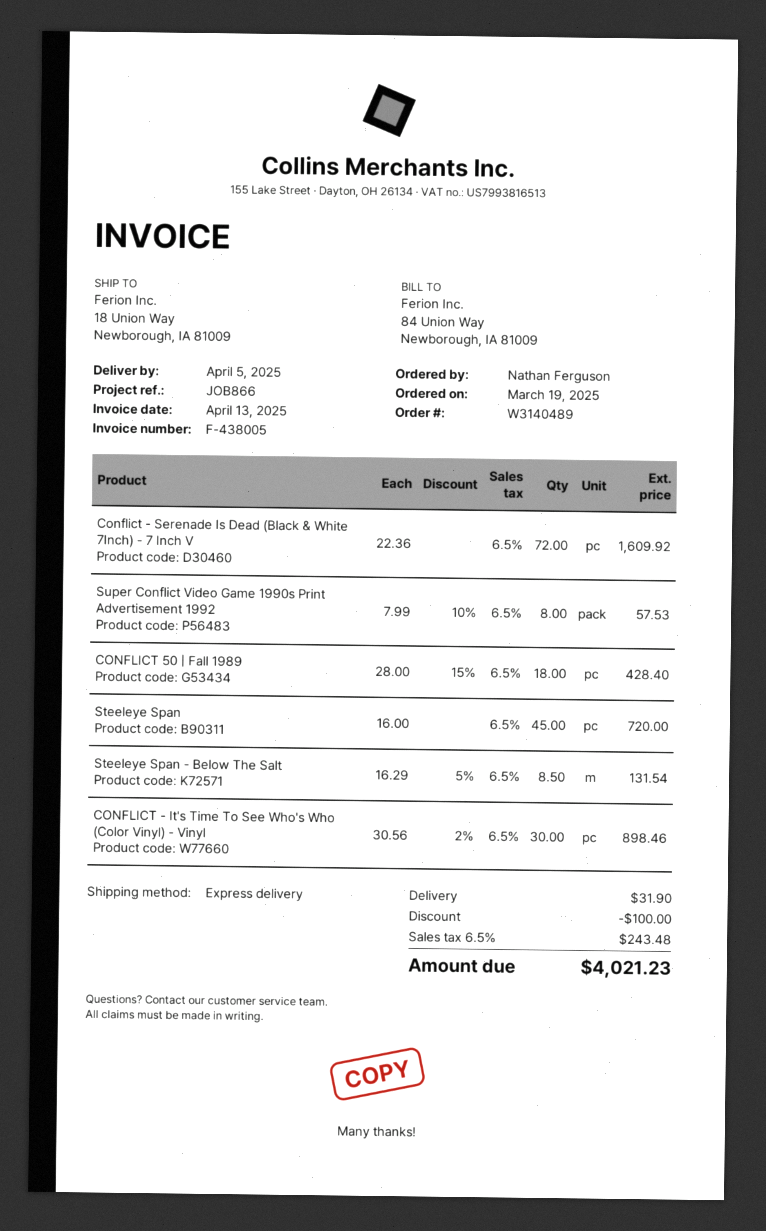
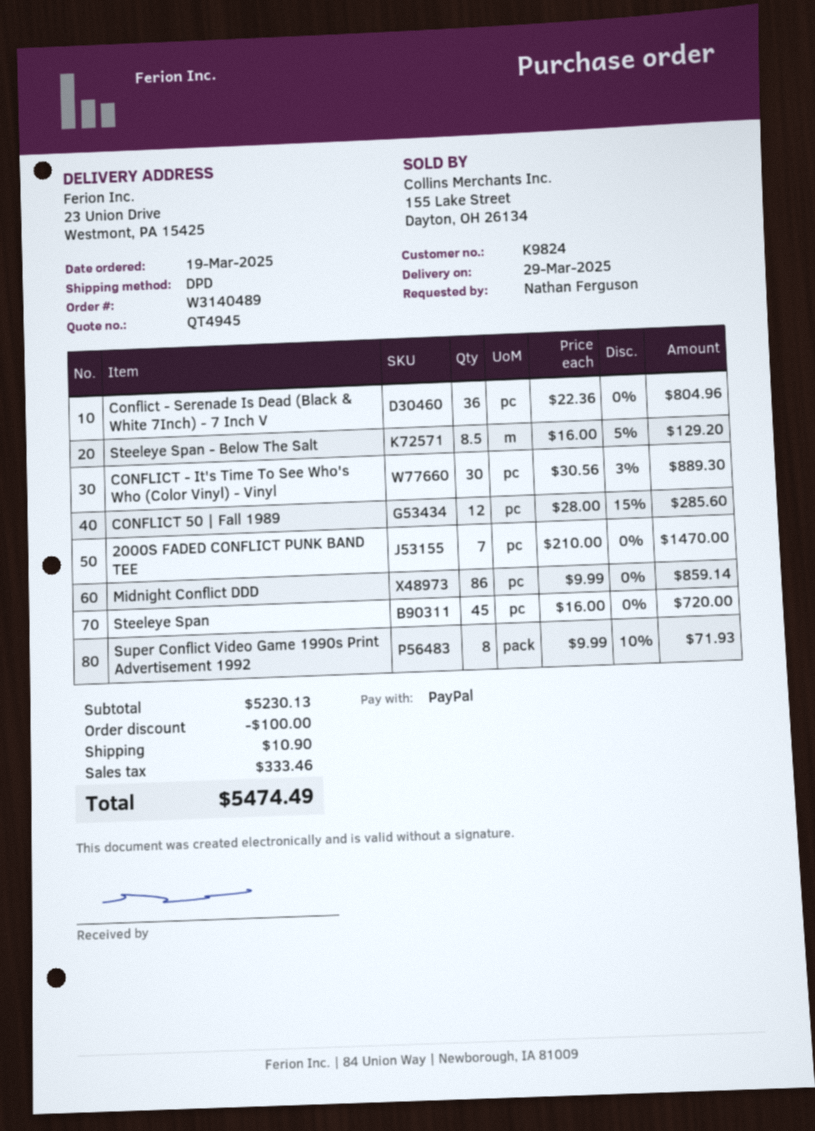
delivery date: 2025-04-05 -> 2025-03-29
shipping method: express -> DPD
ship to: 18 Union Way, Newborough, IA 81009 -> 23 Union Drive, Westmont, PA 15425
Conflict - Serenade Is Dead (Black & White 7Inch) - 7 Inch V: 72 x 22.36 = 1609.92 -> 36 x 22.36 = 804.96
Super Conflict Video Game 1990s Print Advertisement 1992: 8 x 7.99 - 10% = 57.53 -> 8 x 9.99 - 10% = 71.93
CONFLICT 50 | Fall 1989: 18 x 28.00 - 15% = 428.40 -> 12 x 28.00 - 15% = 285.60
Steeleye Span - Below The Salt: 8.5 x 16.29 - 5% = 131.54 -> 8.5 x 16.00 - 5% = 129.20
CONFLICT - It's Time To See Who's Who (Color Vinyl) - Vinyl: 30 x 30.56 - 2% = 898.46 -> 30 x 30.56 - 3% = 889.30
2000S FADED CONFLICT PUNK BAND TEE: none -> 7 x 210.00 = 1470.00
Midnight Conflict DDD: none -> 86 x 9.99 = 859.14
shipping: 31.90 -> 10.90
tax: 243.48 -> 333.46
total: 4021.23 -> 5474.49

